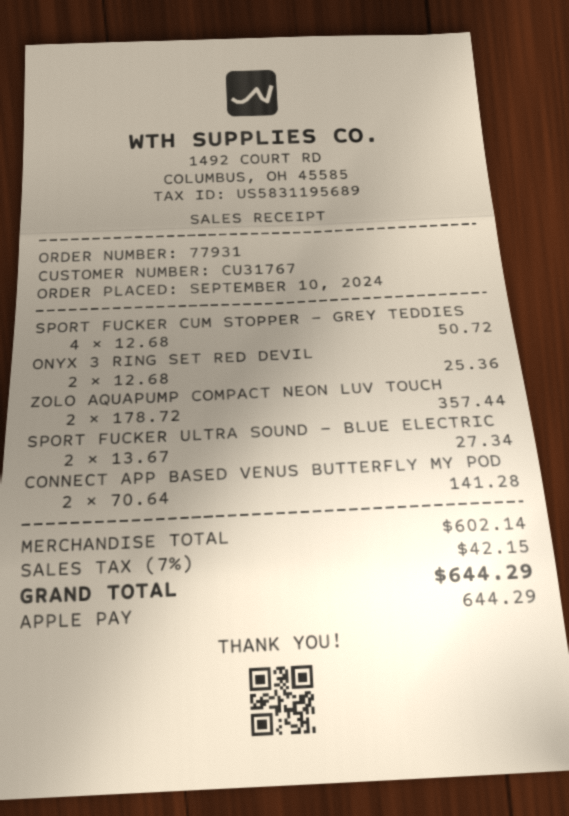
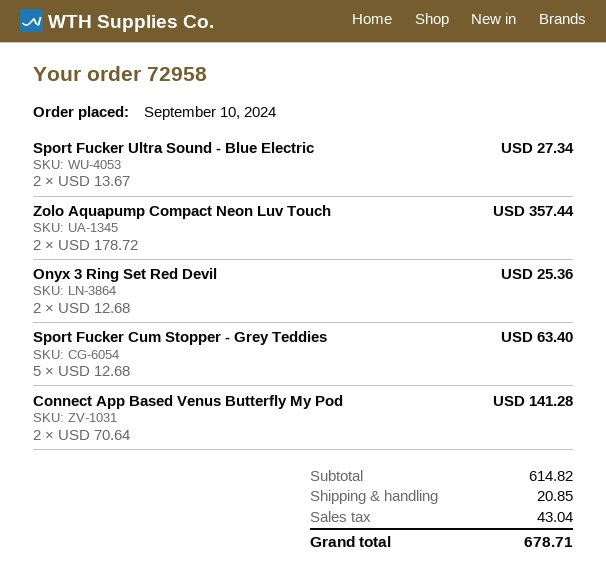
order number: 77931 -> 72958
SPORT FUCKER CUM STOPPER - GREY TEDDIES: 4 x 12.68 = 50.72 -> 5 x 12.68 = 63.40
subtotal: 602.14 -> 614.82
shipping: none -> 20.85
tax: 42.15 -> 43.04
total: 644.29 -> 678.71

